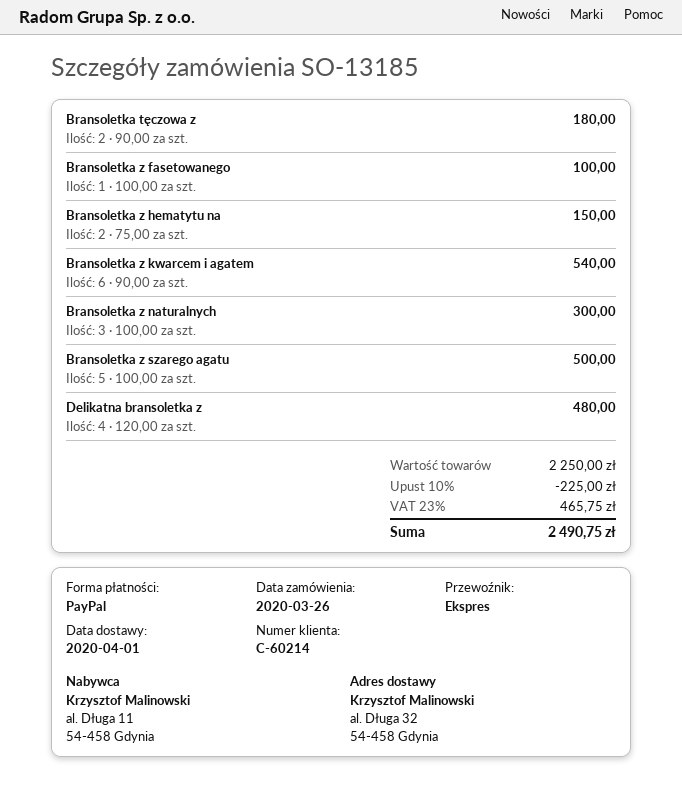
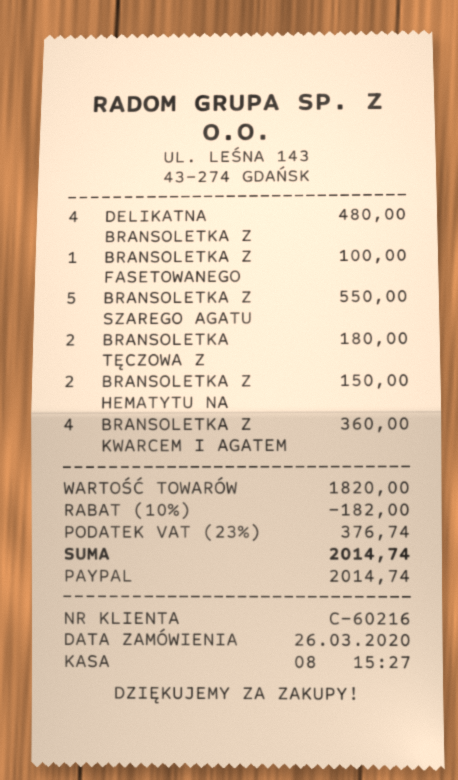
customer number: C-60214 -> C-60216
Bransoletka z kwarcem i agatem: 6 for 540.00 -> 4 for 360.00
Bransoletka z naturalnych: 3 for 300.00 -> none
Bransoletka z szarego agatu: 5 for 500.00 -> 5 for 550.00
subtotal: 2250.00 -> 1820.00
discount: 10% = 225.00 -> 10% = 182.00
tax: 23% = 465.75 -> 23% = 376.74
total: 2490.75 -> 2014.74

